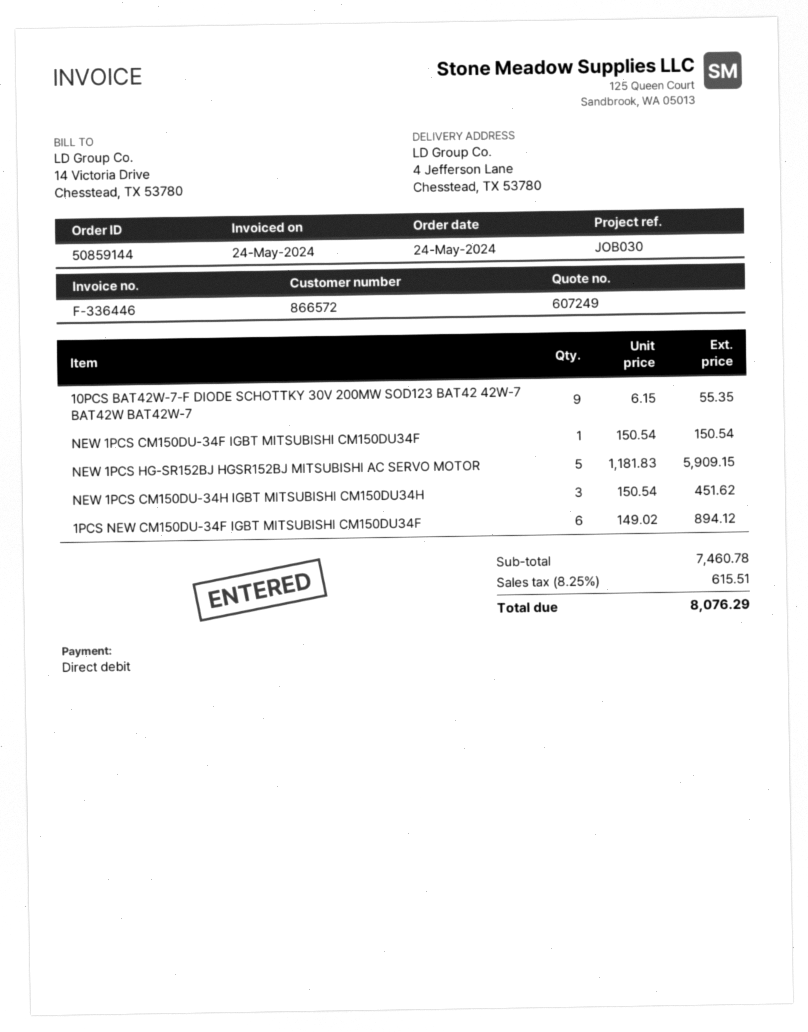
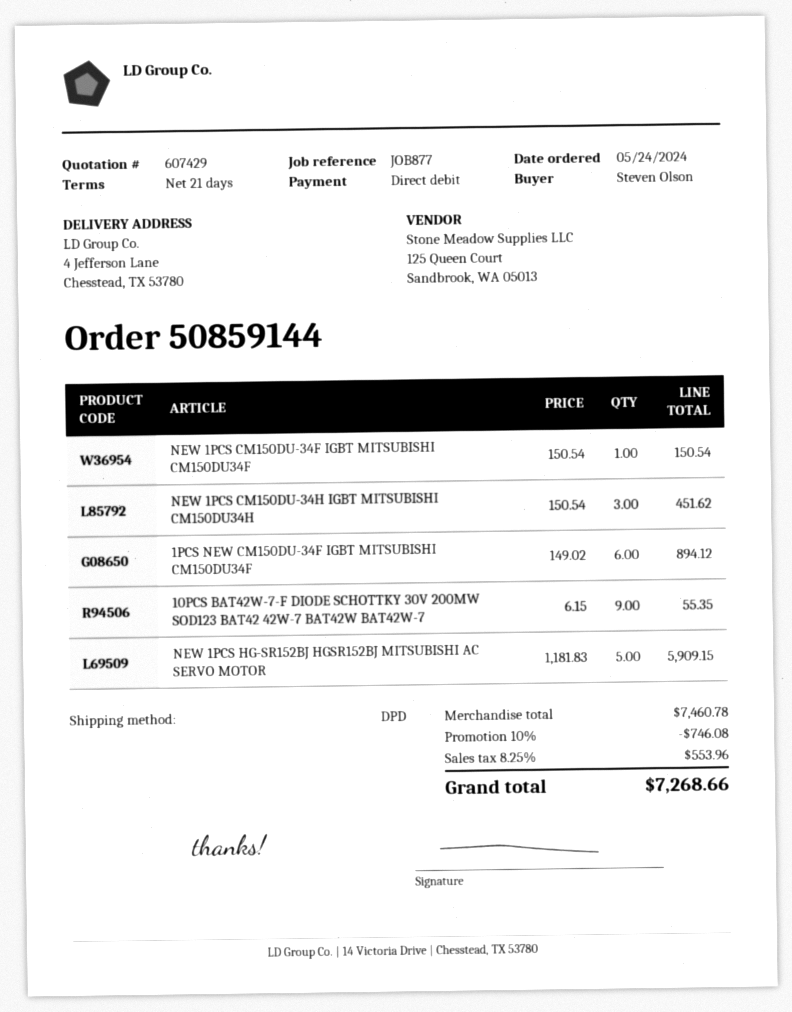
quote number: 607249 -> 607429
reference: JOB030 -> JOB877
discount: none -> 10% = 746.08
tax: 8.25% = 615.51 -> 8.25% = 553.96
total: 8076.29 -> 7268.66

